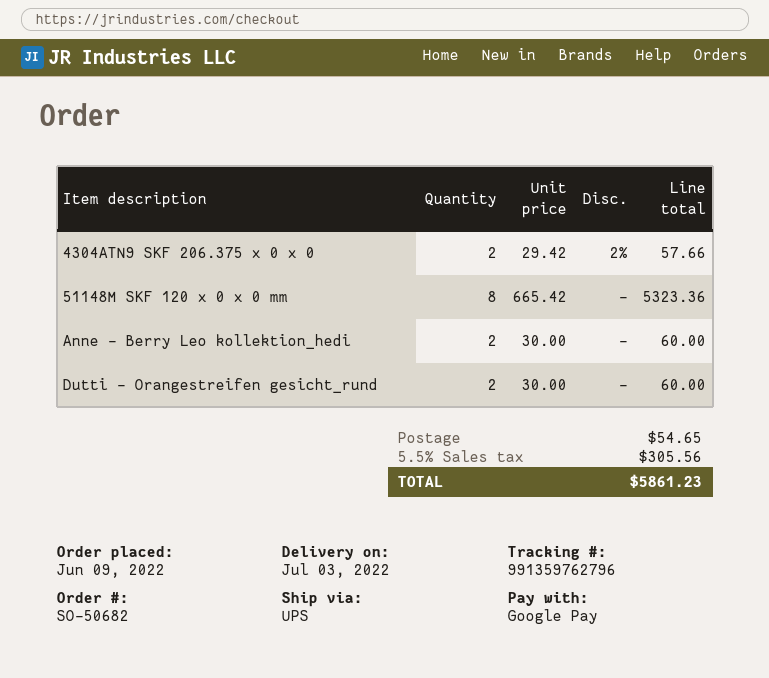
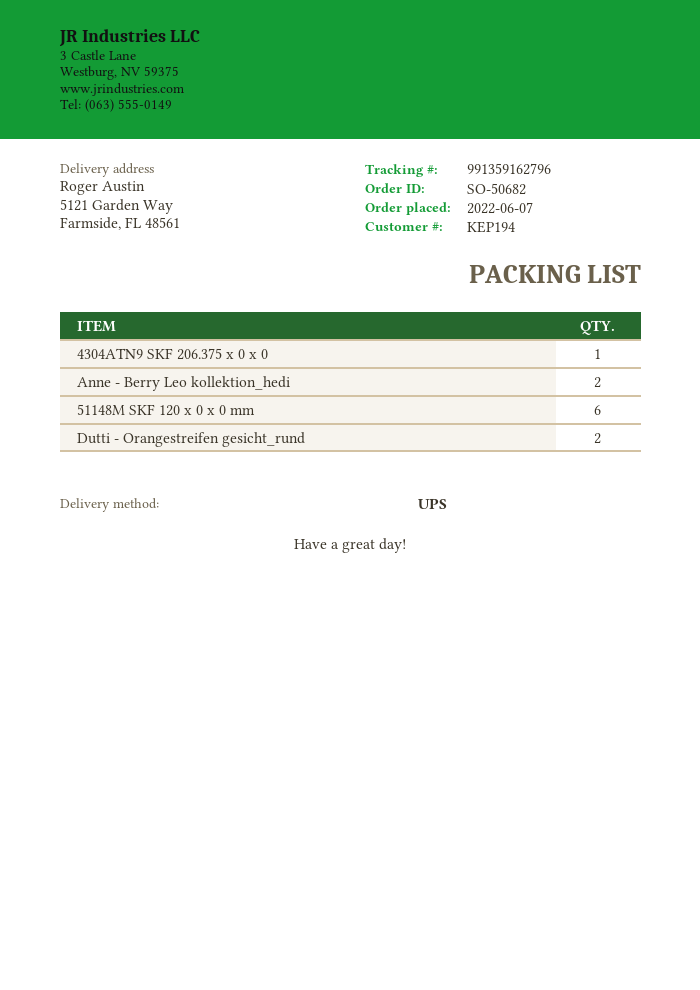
order date: 2022-06-09 -> 2022-06-07
tracking number: 991359762796 -> 991359162796
4304ATN9 SKF 206.375 x 0 x 0: 2 -> 1
51148M SKF 120 x 0 x 0 mm: 8 -> 6

